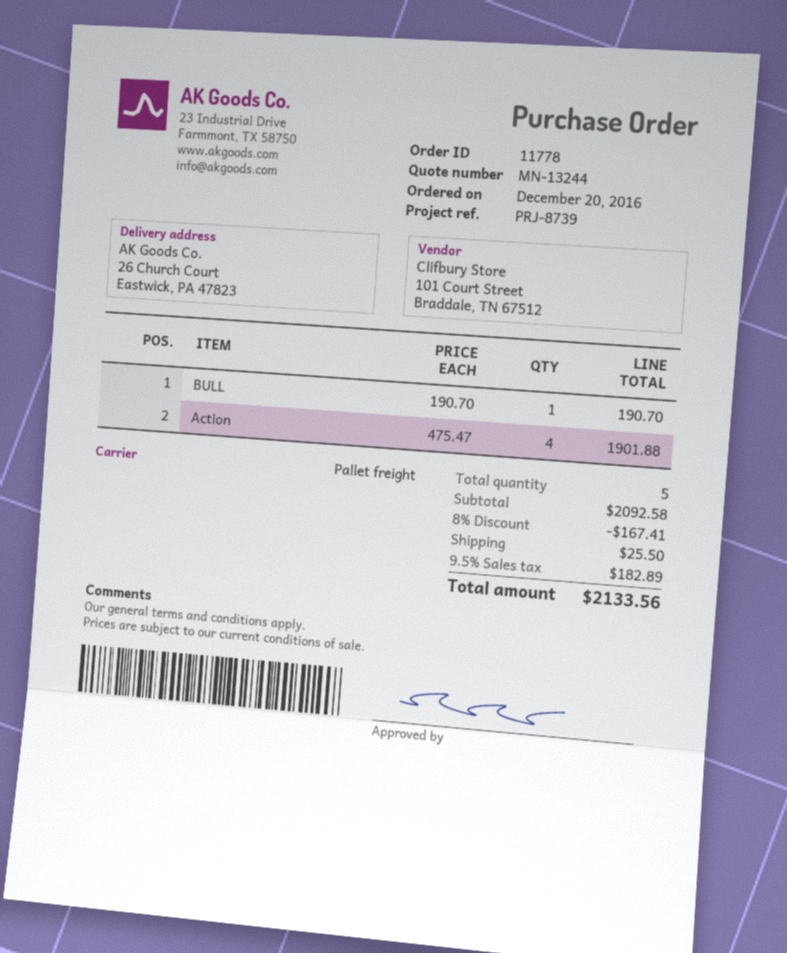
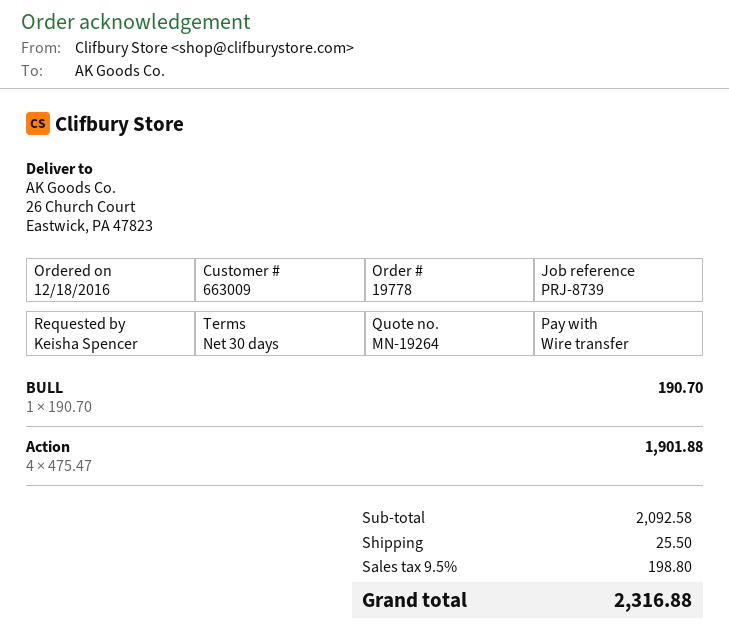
quote number: MN-13244 -> MN-19264
order number: 11778 -> 19778
order date: 2016-12-20 -> 2016-12-18
discount: 8% = 167.41 -> none
tax: 9.5% = 182.89 -> 9.5% = 198.80
total: 2133.56 -> 2316.88

